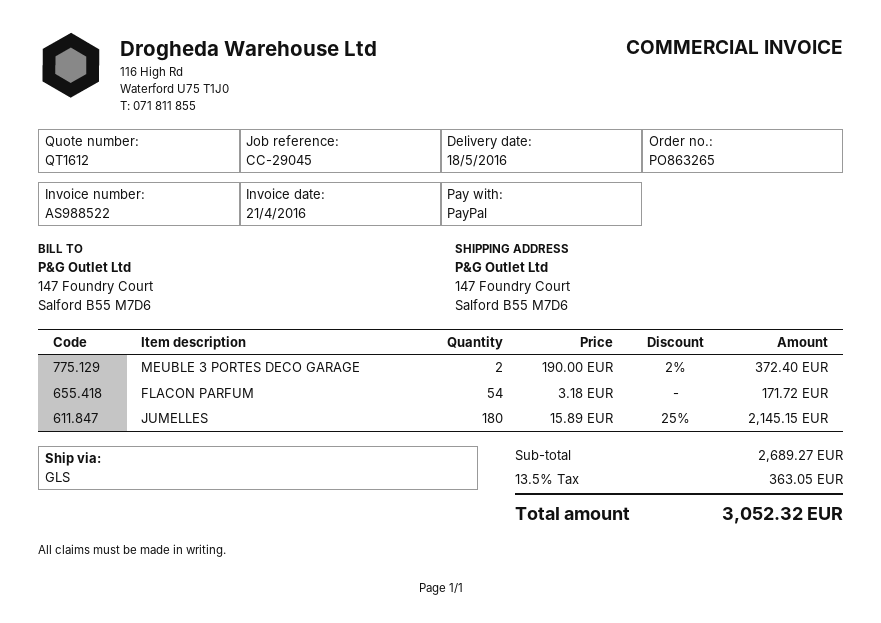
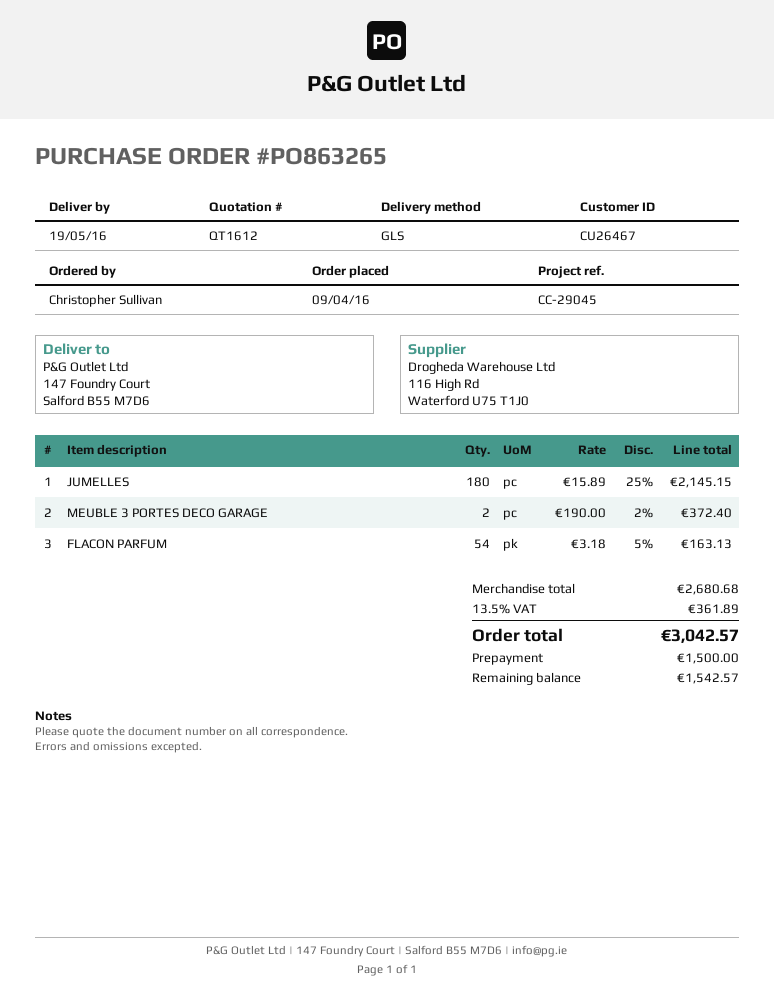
delivery date: 2016-05-18 -> 2016-05-19
FLACON PARFUM: 54 x 3.18 = 171.72 -> 54 x 3.18 - 5% = 163.13
subtotal: 2689.27 -> 2680.68
tax: 13.5% = 363.05 -> 13.5% = 361.89
total: 3052.32 -> 3042.57

